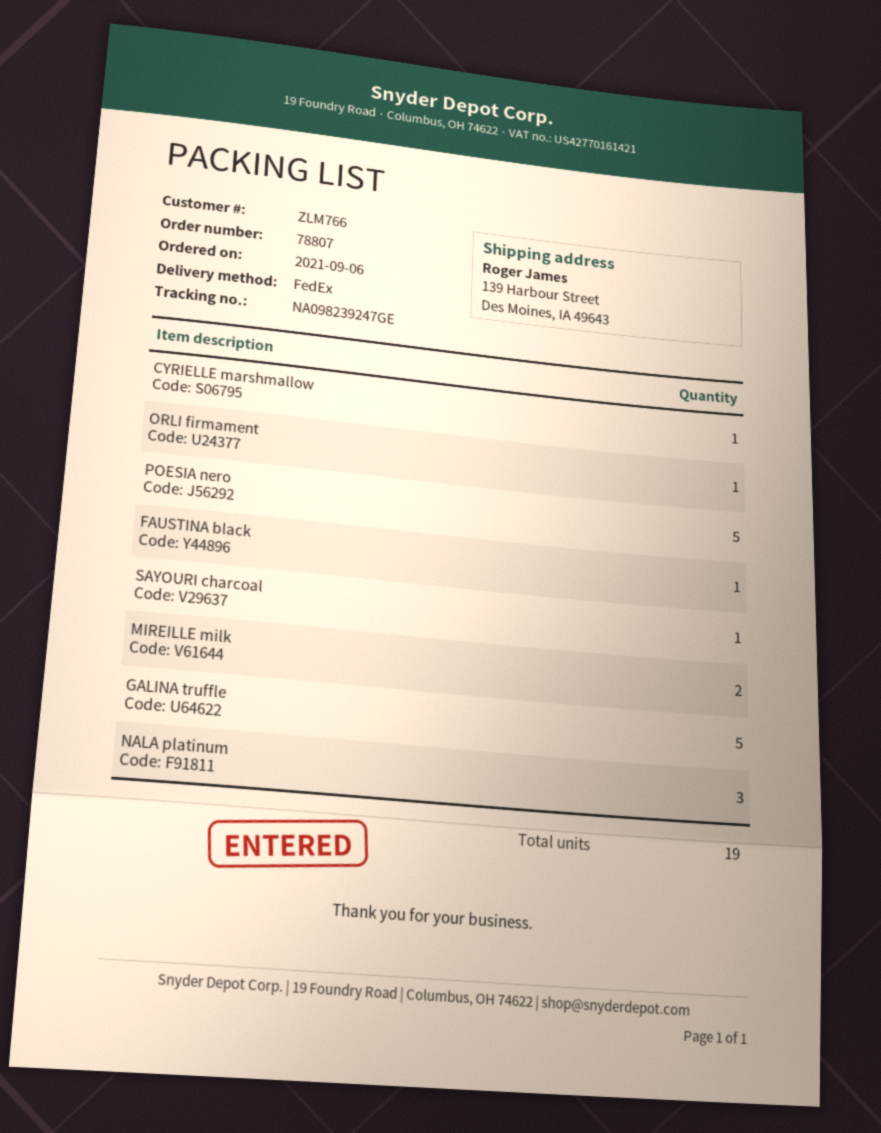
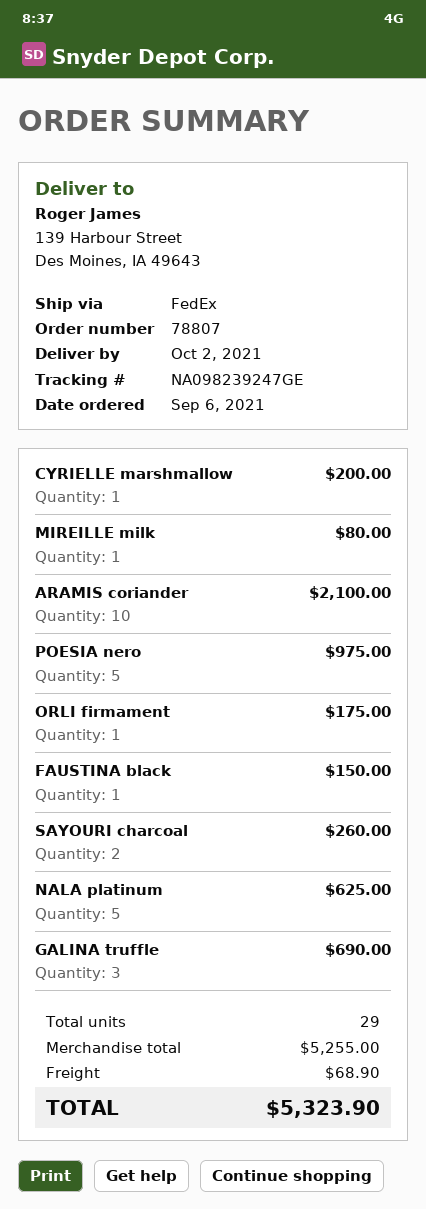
SAYOURI charcoal: 1 -> 2
MIREILLE milk: 2 -> 1
GALINA truffle: 5 -> 3
NALA platinum: 3 -> 5
ARAMIS coriander: none -> 10
total quantity: 19 -> 29

